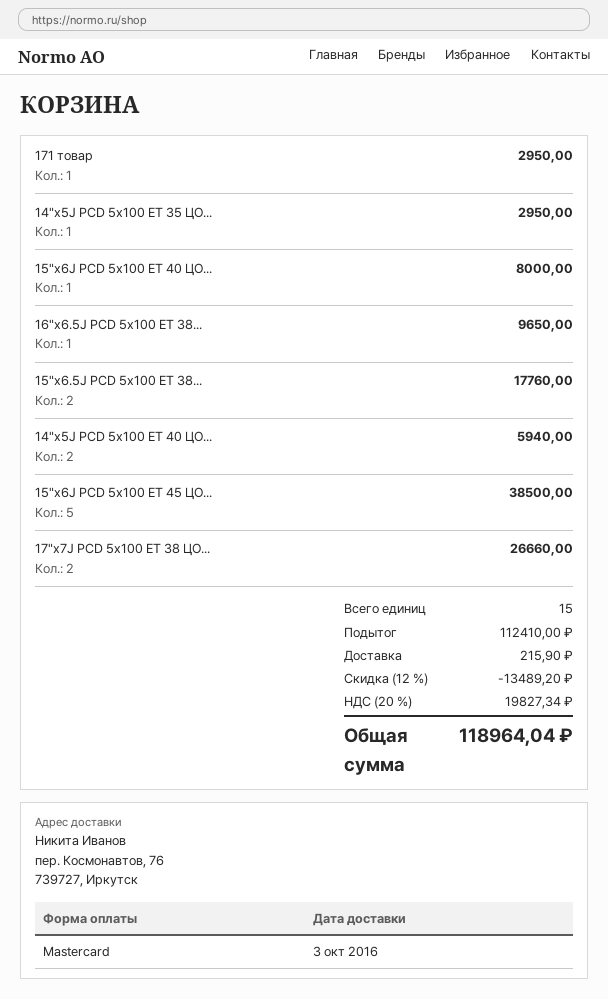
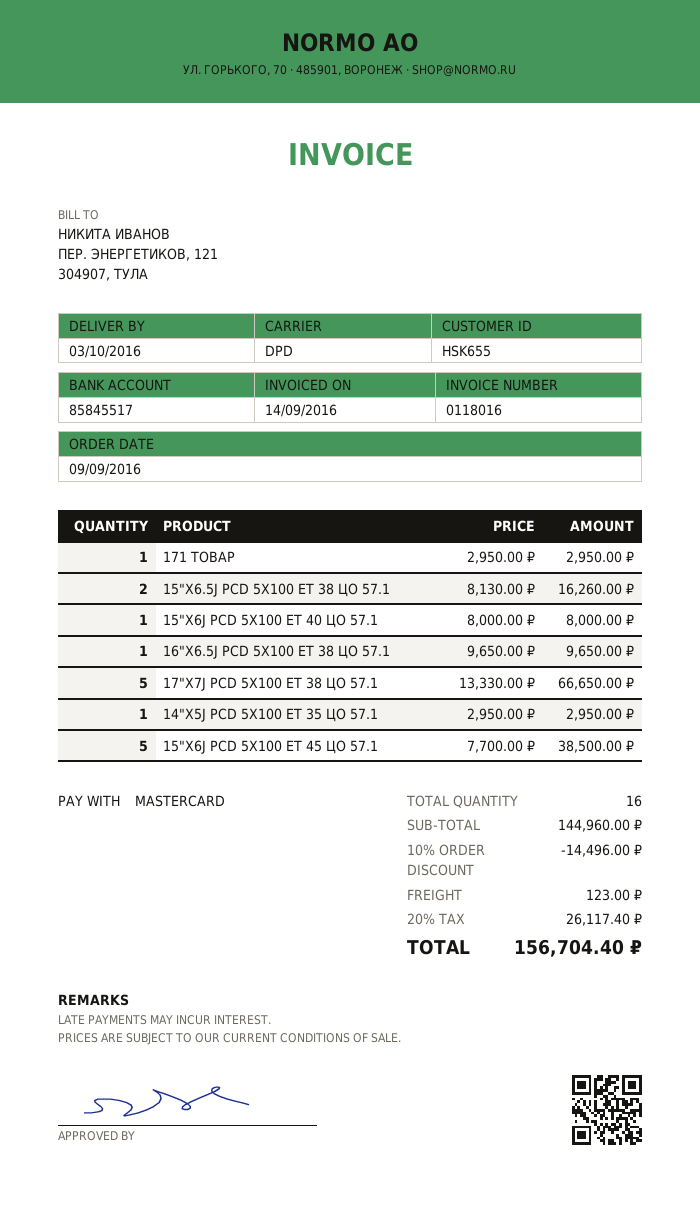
15"x6.5J PCD 5x100 ЕТ 38...: 2 for 17760.00 -> 2 for 16260.00
14"x5J PCD 5x100 ЕТ 40 ЦО...: 2 for 5940.00 -> none
17"x7J PCD 5x100 ЕТ 38 ЦО...: 2 for 26660.00 -> 5 for 66650.00
total quantity: 15 -> 16
subtotal: 112410.00 -> 144960.00
discount: 12% = 13489.20 -> 10% = 14496.00
shipping: 215.90 -> 123.00
tax: 20% = 19827.34 -> 20% = 26117.40
total: 118964.04 -> 156704.40

